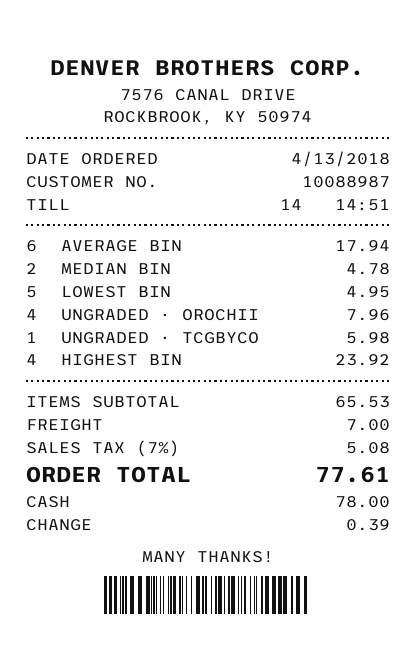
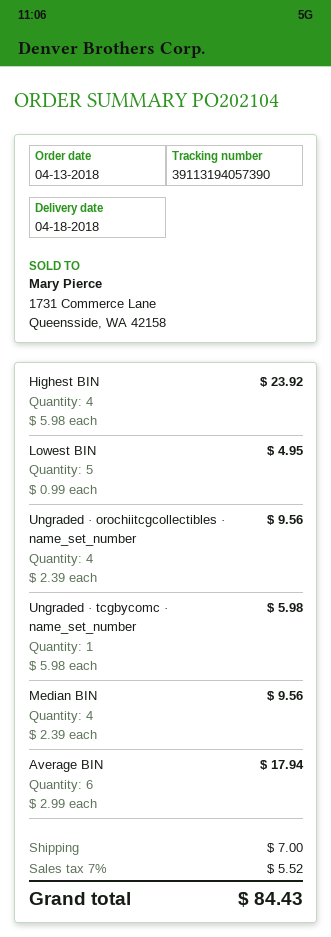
MEDIAN BIN: 2 for 4.78 -> 4 for 9.56
UNGRADED · OROCHII: 4 for 7.96 -> 4 for 9.56
tax: 7% = 5.08 -> 7% = 5.52
total: 77.61 -> 84.43

